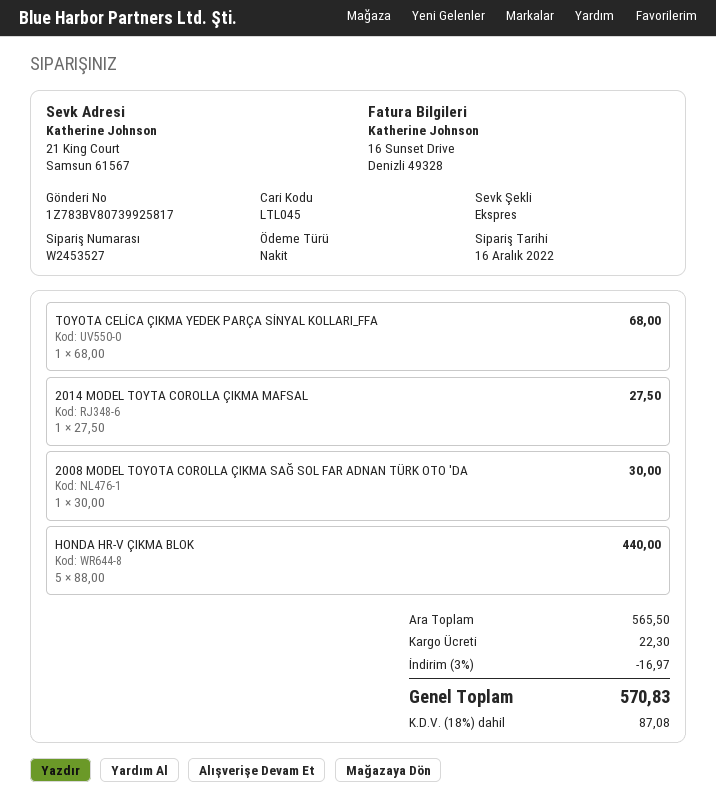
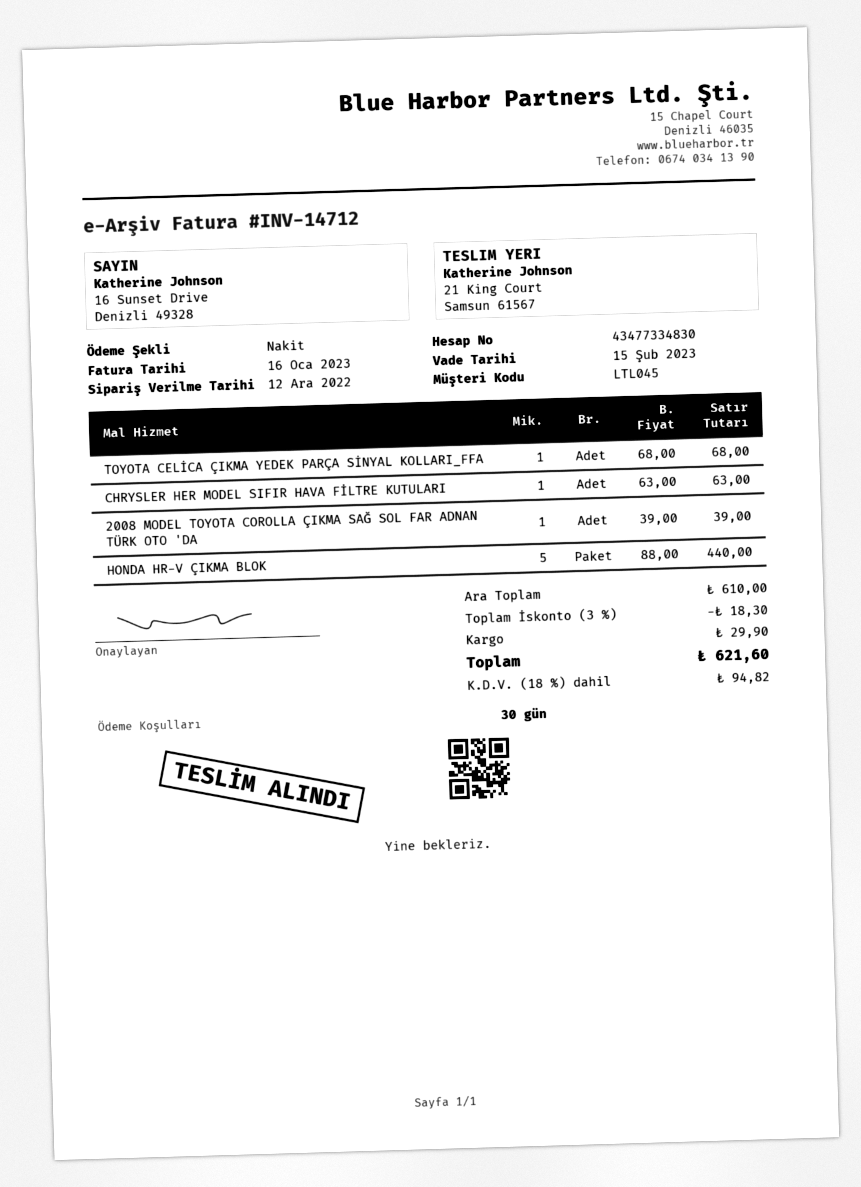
order date: 2022-12-16 -> 2022-12-12
2014 MODEL TOYTA COROLLA ÇIKMA MAFSAL: 1 x 27.50 = 27.50 -> none
2008 MODEL TOYOTA COROLLA ÇIKMA SAĞ SOL FAR ADNAN TÜRK OTO 'DA: 1 x 30.00 = 30.00 -> 1 x 39.00 = 39.00
CHRYSLER HER MODEL SIFIR HAVA FİLTRE KUTULARI: none -> 1 x 63.00 = 63.00
subtotal: 565.50 -> 610.00
discount: 3% = 16.97 -> 3% = 18.30
shipping: 22.30 -> 29.90
tax: 18% = 87.08 -> 18% = 94.82
total: 570.83 -> 621.60

